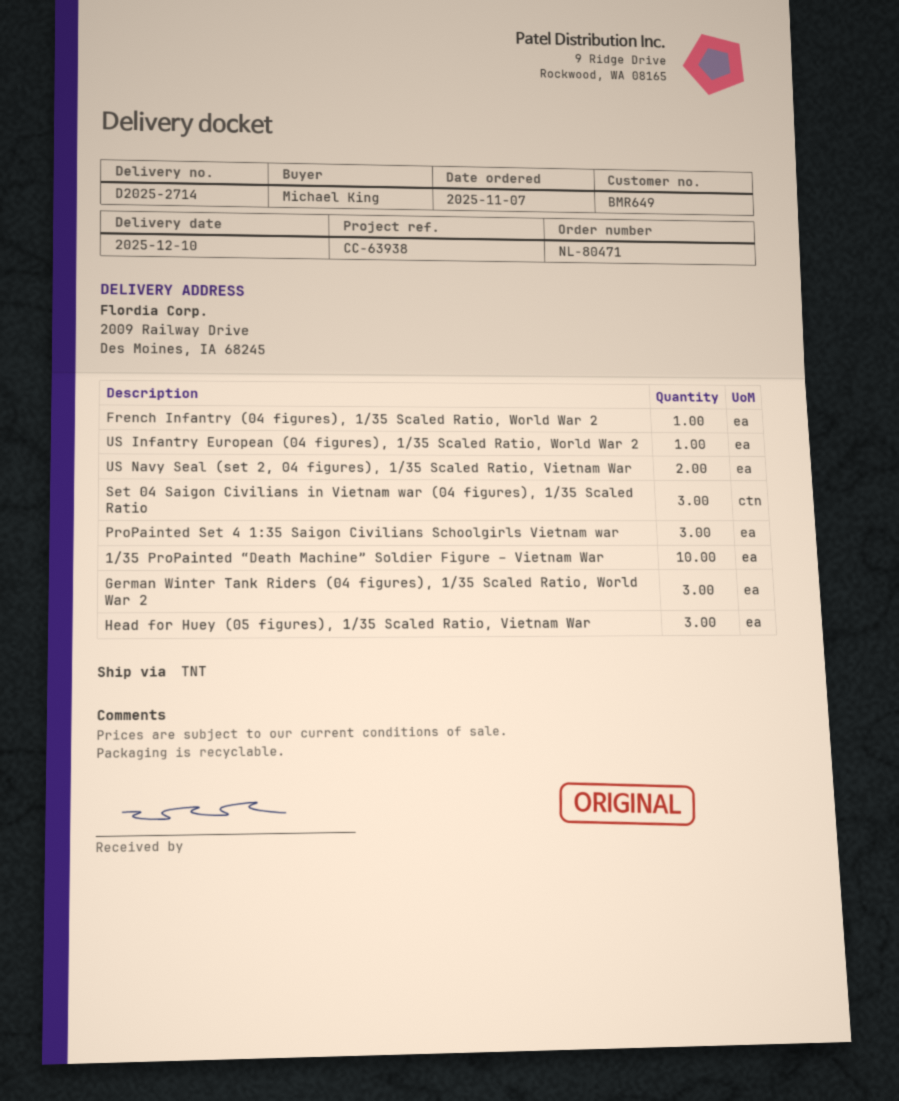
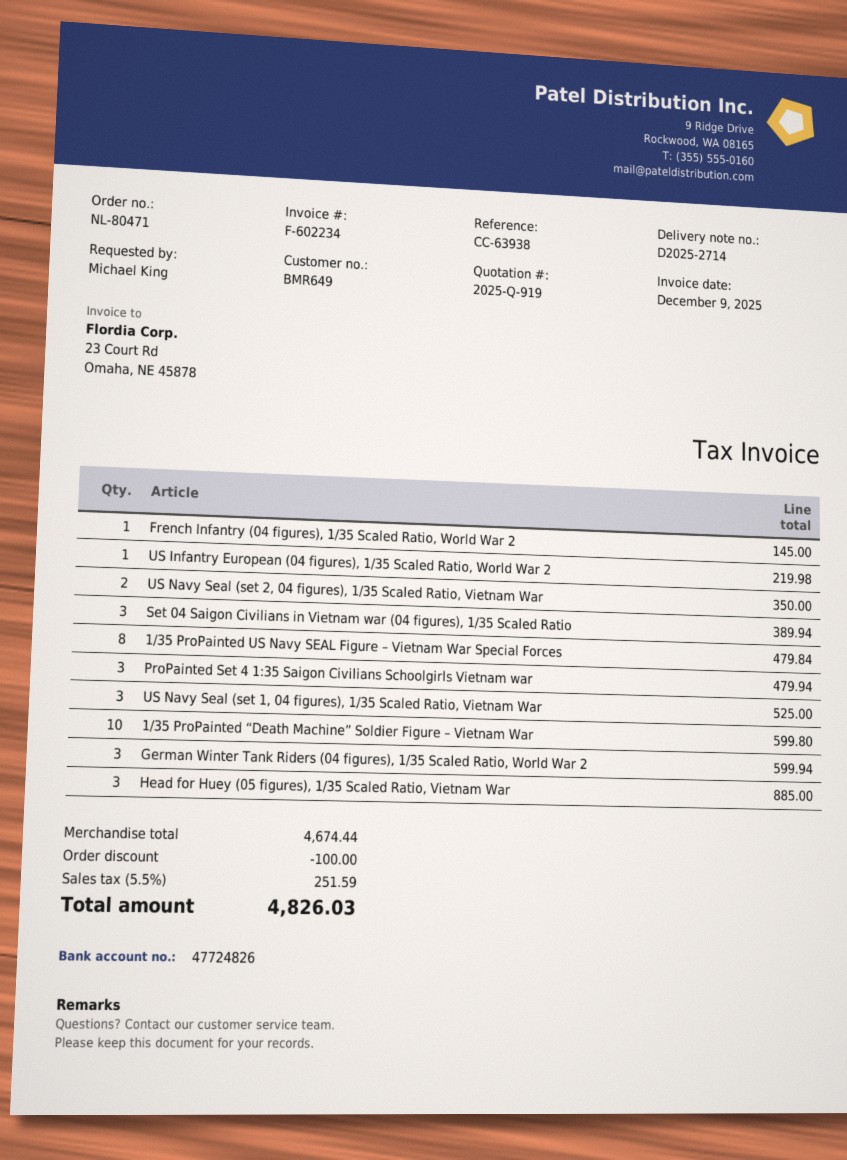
1/35 ProPainted US Navy SEAL Figure – Vietnam War Special Forces: none -> 8
US Navy Seal (set 1, 04 figures), 1/35 Scaled Ratio, Vietnam War: none -> 3

